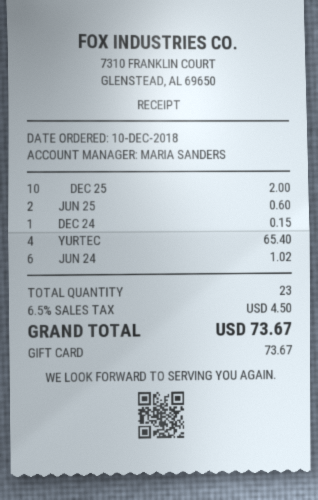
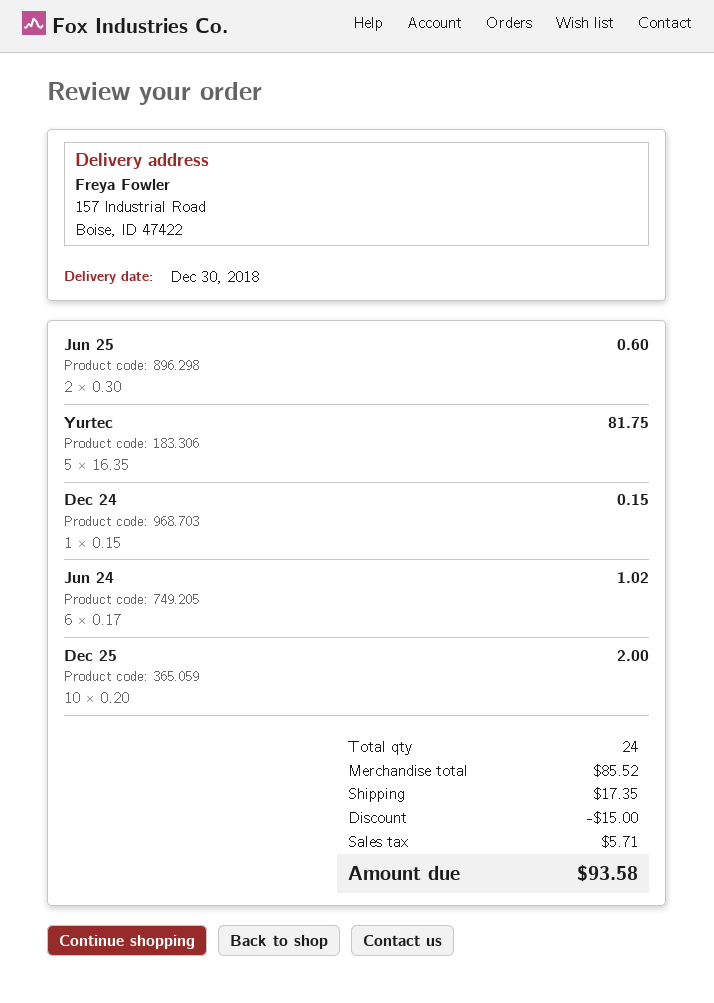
YURTEC: 4 for 65.40 -> 5 for 81.75
total quantity: 23 -> 24
discount: none -> 15.00
shipping: none -> 17.35
tax: 4.50 -> 5.71
total: 73.67 -> 93.58

